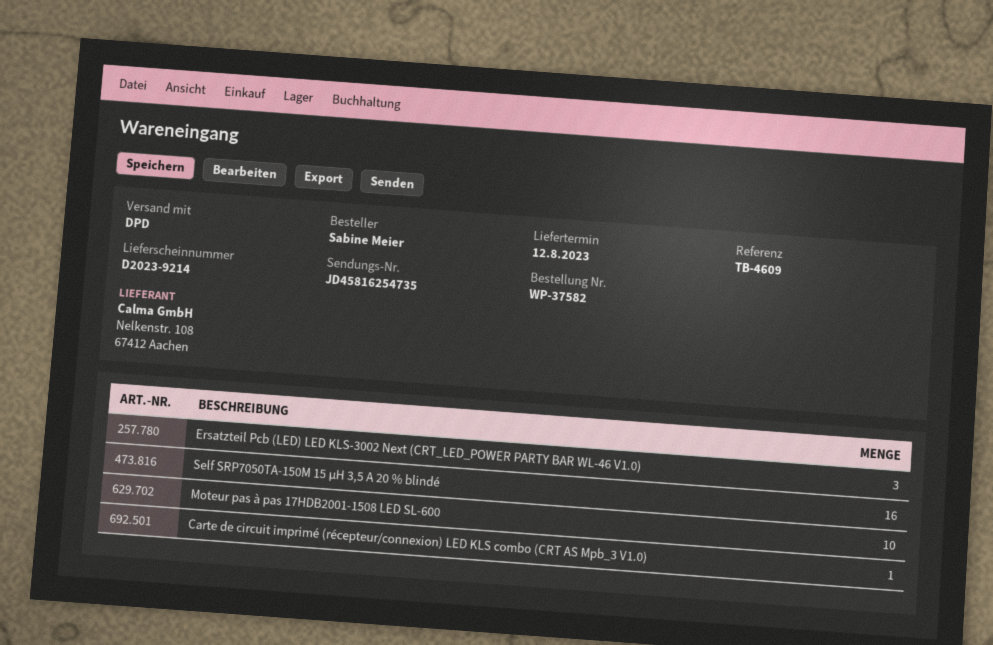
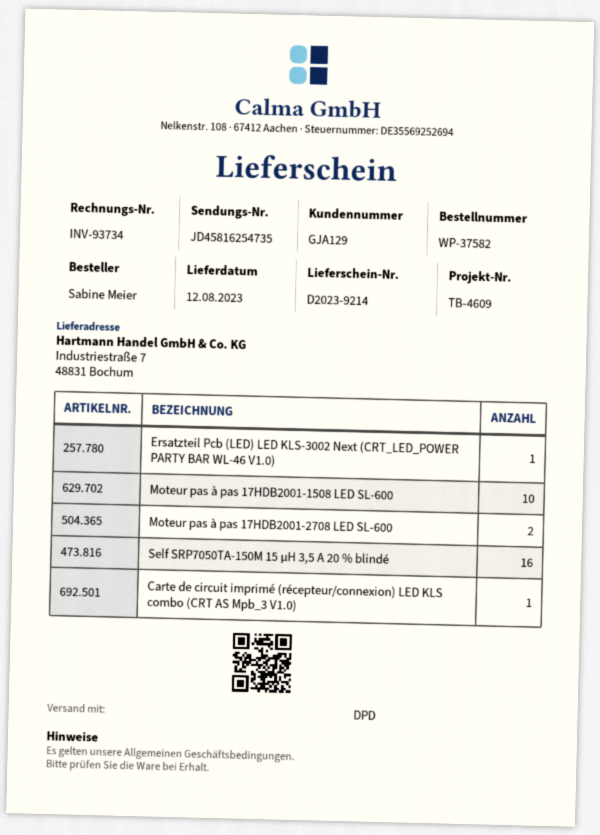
Ersatzteil Pcb (LED) LED KLS-3002 Next (CRT_LED_POWER PARTY BAR WL-46 V1.0): 3 -> 1
Moteur pas à pas 17HDB2001-2708 LED SL-600: none -> 2

